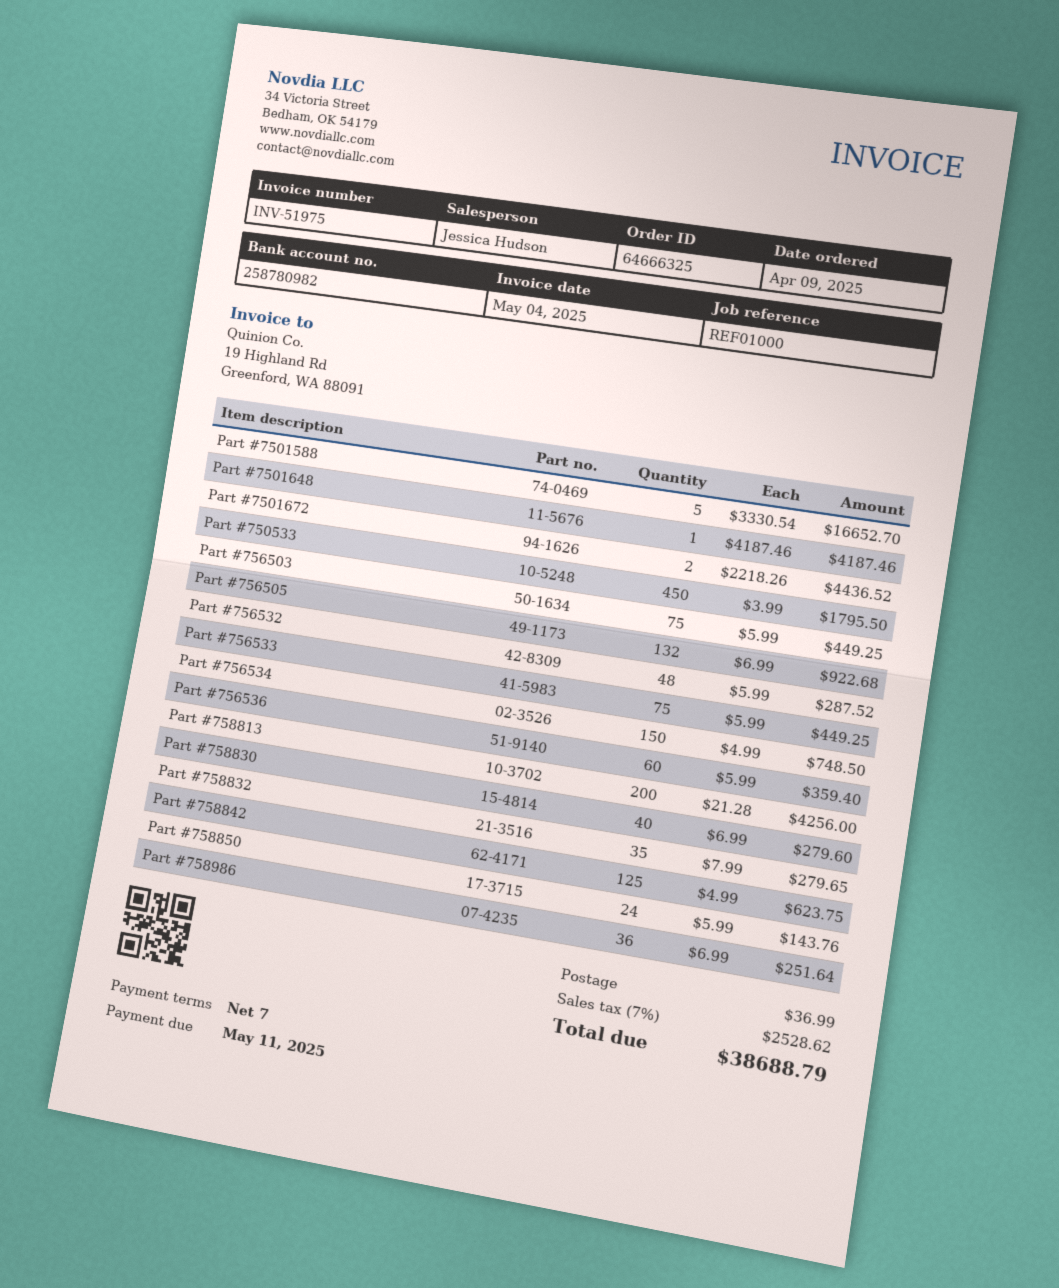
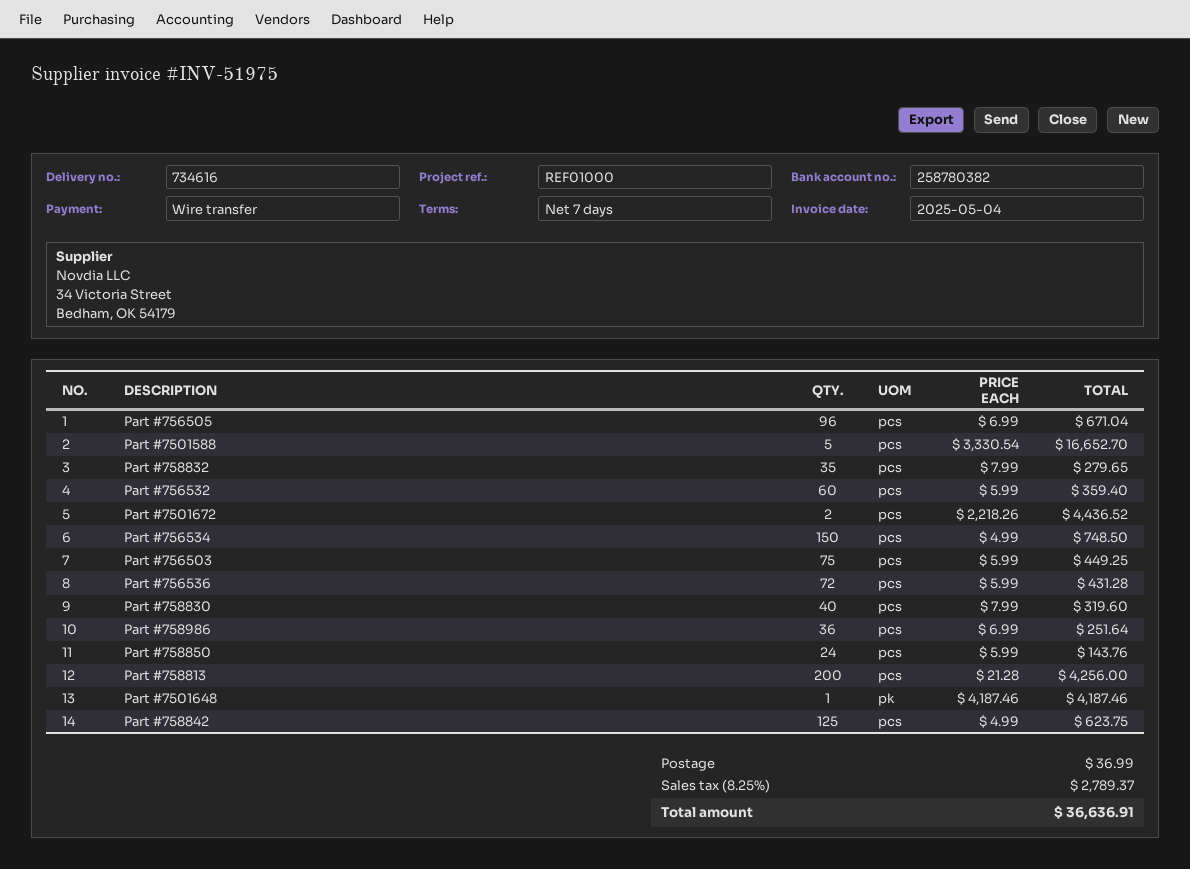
bank account: 258780982 -> 258780382
Part #750533: 450 x 3.99 = 1795.50 -> none
Part #756505: 132 x 6.99 = 922.68 -> 96 x 6.99 = 671.04
Part #756532: 48 x 5.99 = 287.52 -> 60 x 5.99 = 359.40
Part #756533: 75 x 5.99 = 449.25 -> none
Part #756536: 60 x 5.99 = 359.40 -> 72 x 5.99 = 431.28
Part #758830: 40 x 6.99 = 279.60 -> 40 x 7.99 = 319.60
tax: 7% = 2528.62 -> 8.25% = 2789.37
total: 38688.79 -> 36636.91

